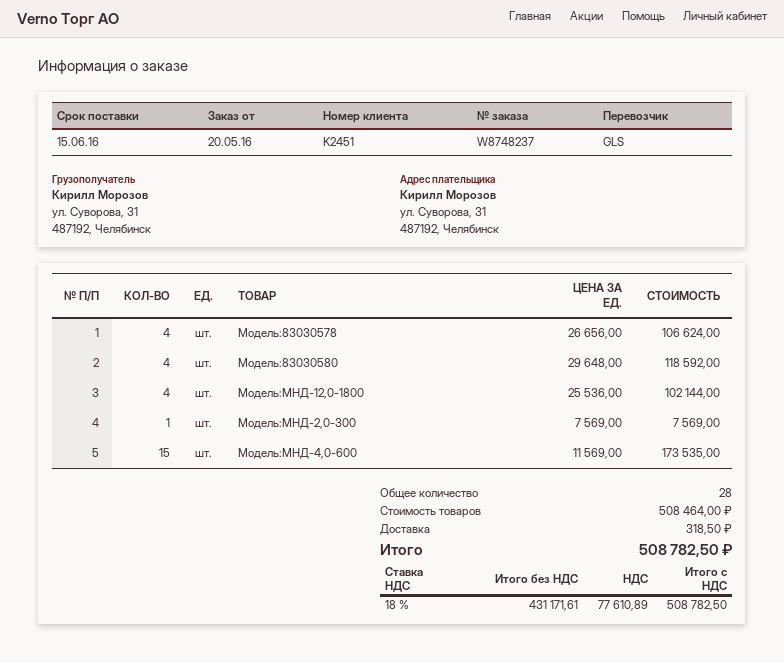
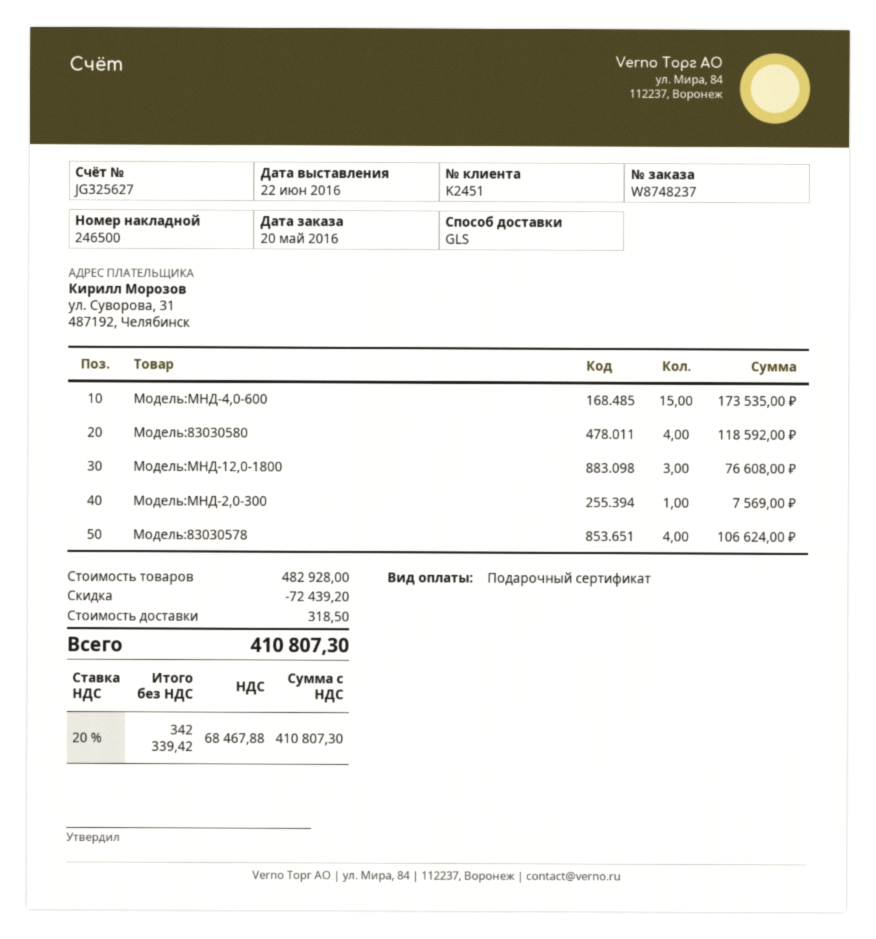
Модель:МНД-12,0-1800: 4 for 102144.00 -> 3 for 76608.00
subtotal: 508464.00 -> 482928.00
discount: none -> 72439.20
net: 431171.61 -> 342339.42
tax: 18% = 77610.89 -> 20% = 68467.88
total: 508782.50 -> 410807.30

